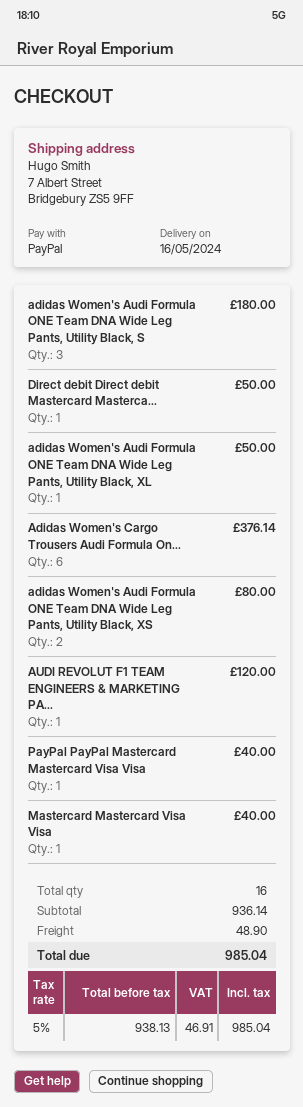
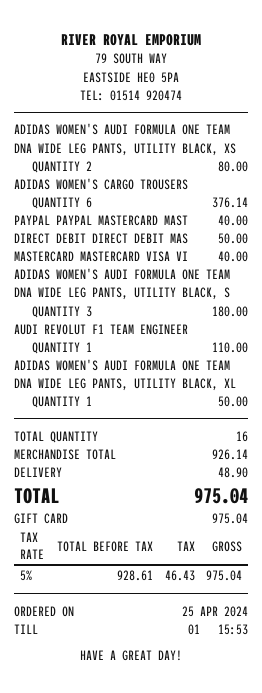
payment method: PayPal -> gift card
AUDI REVOLUT F1 TEAM ENGINEERS & MARKETING PA...: 1 for 120.00 -> 1 for 110.00
subtotal: 936.14 -> 926.14
net: 938.13 -> 928.61
tax: 5% = 46.91 -> 5% = 46.43
total: 985.04 -> 975.04

